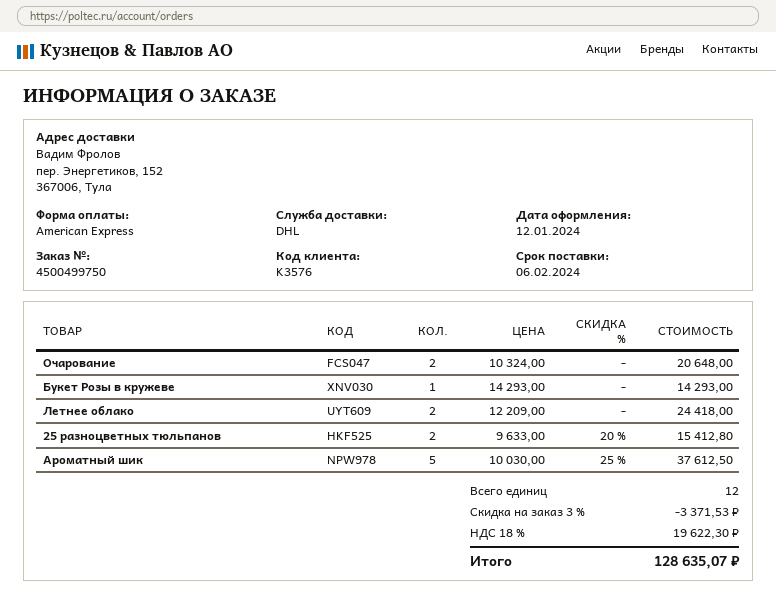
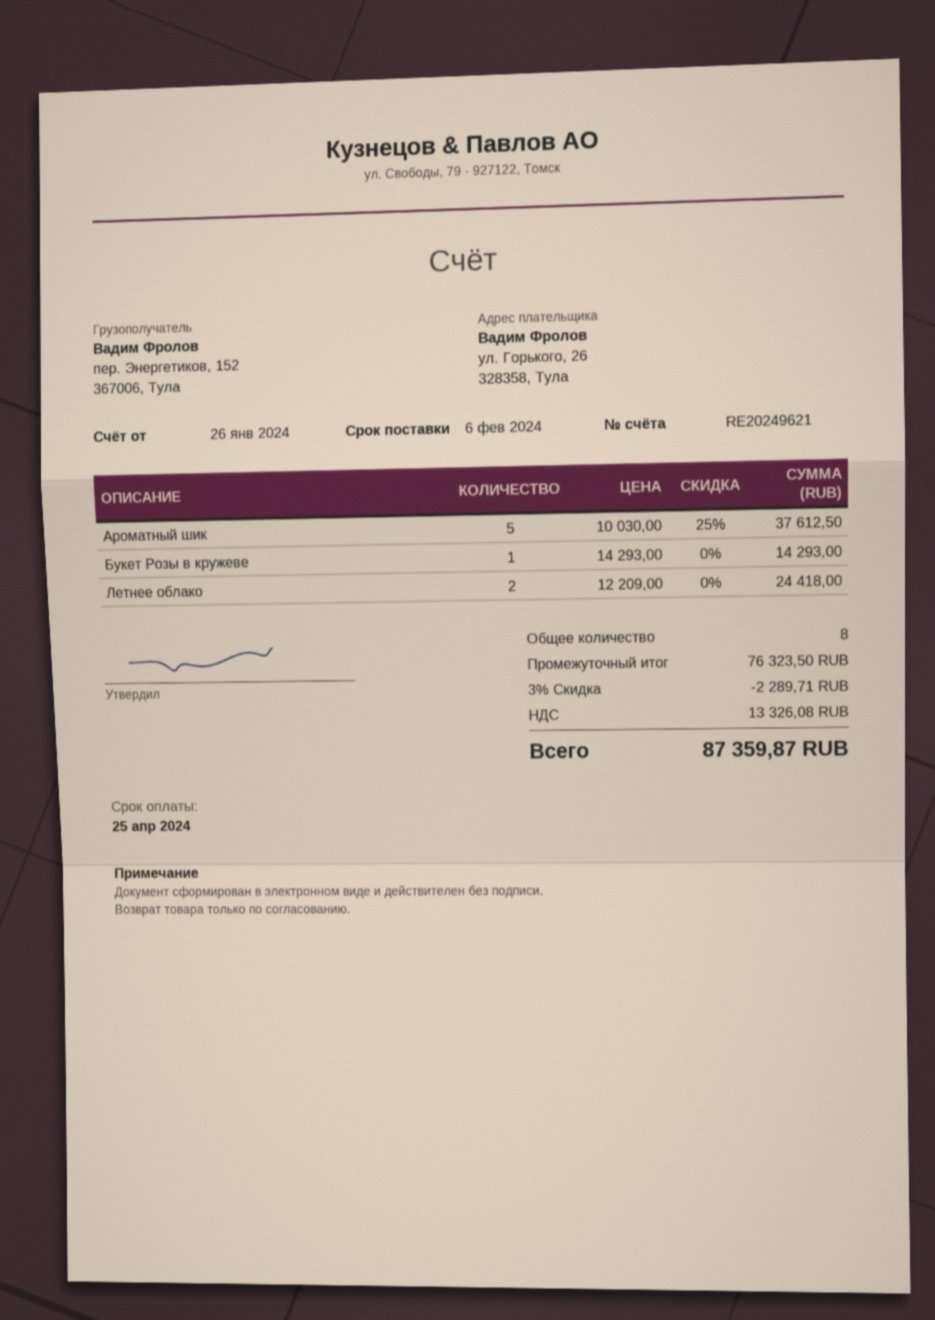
Очарование: 2 x 10324.00 = 20648.00 -> none
25 разноцветных тюльпанов: 2 x 9633.00 - 20% = 15412.80 -> none
total quantity: 12 -> 8
discount: 3% = 3371.53 -> 3% = 2289.71
tax: 19622.30 -> 13326.08
total: 128635.07 -> 87359.87

